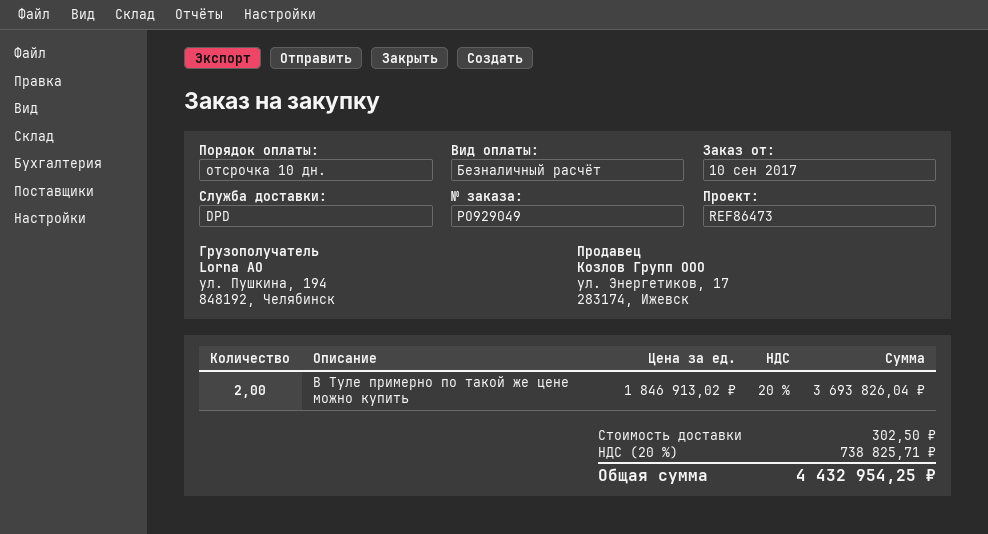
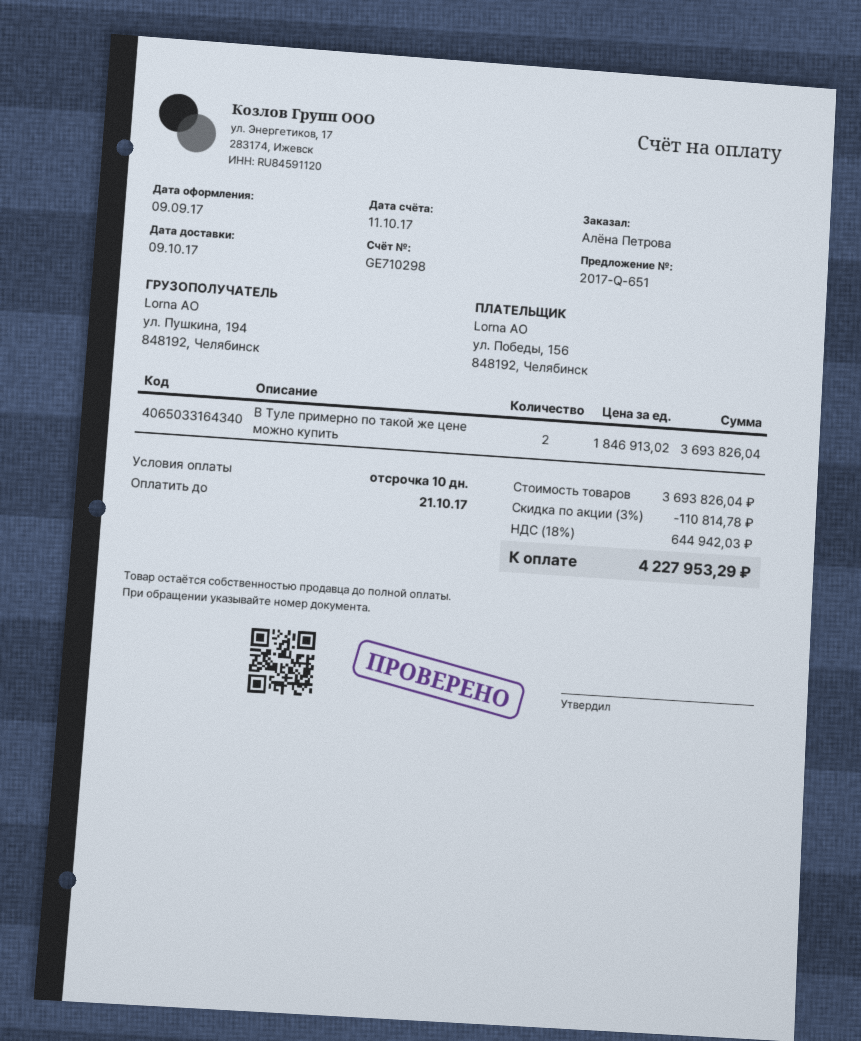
order date: 2017-09-10 -> 2017-09-09
discount: none -> 3% = 110814.78
shipping: 302.50 -> none
tax: 20% = 738825.71 -> 18% = 644942.03
total: 4432954.25 -> 4227953.29

